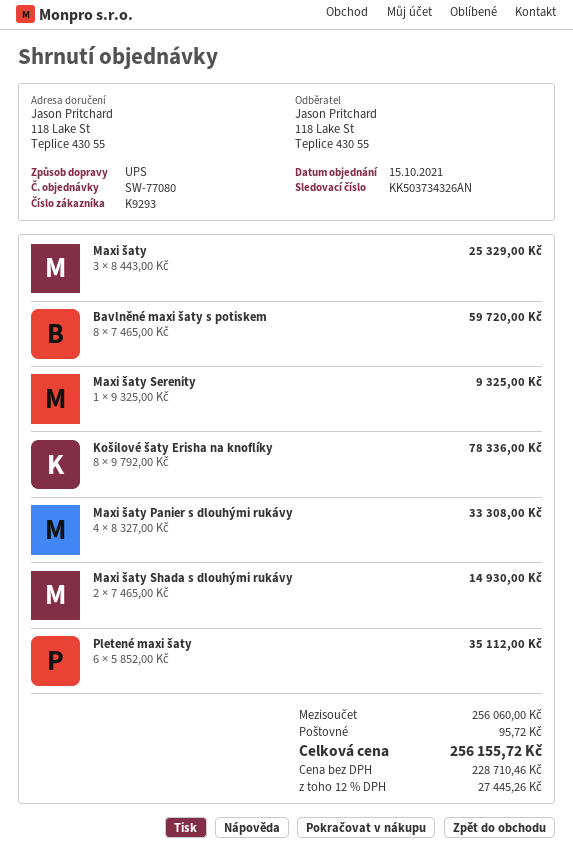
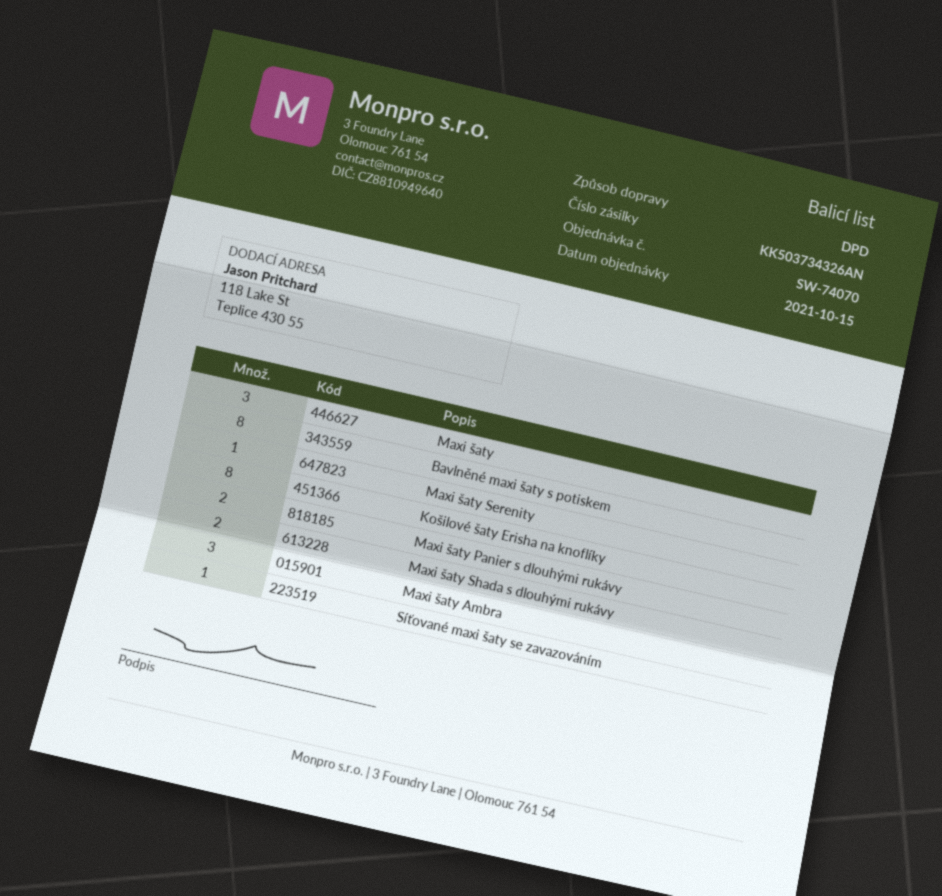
order number: SW-77080 -> SW-74070
shipping method: UPS -> DPD
Maxi šaty Panier s dlouhými rukávy: 4 -> 2
Pletené maxi šaty: 6 -> none
Maxi šaty Ambra: none -> 3
Síťované maxi šaty se zavazováním: none -> 1

